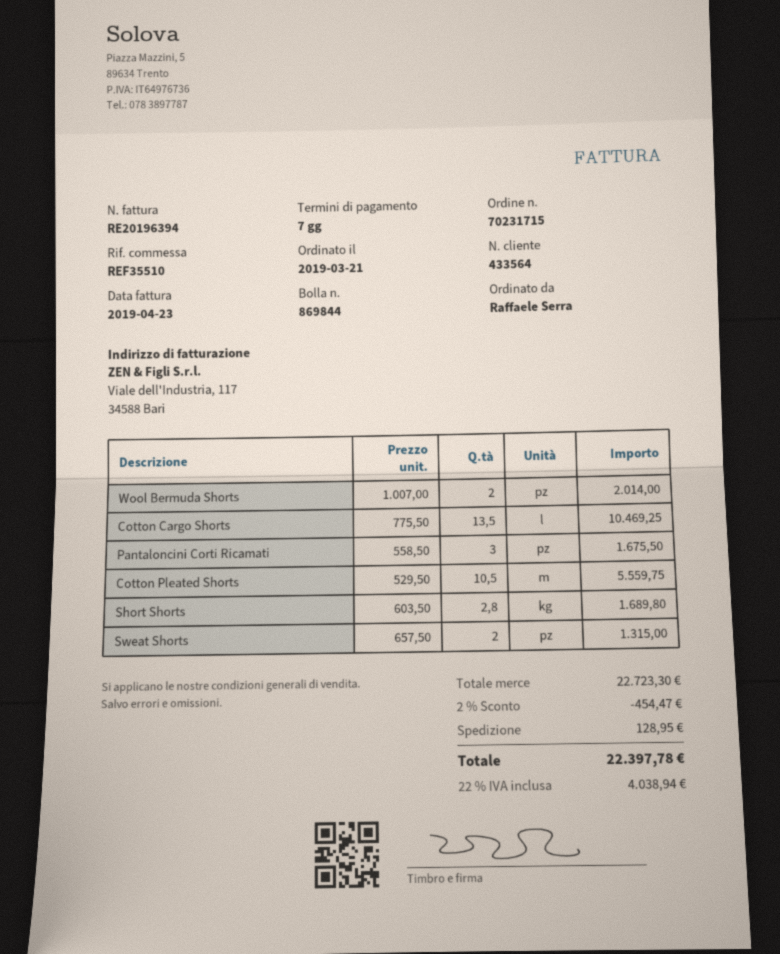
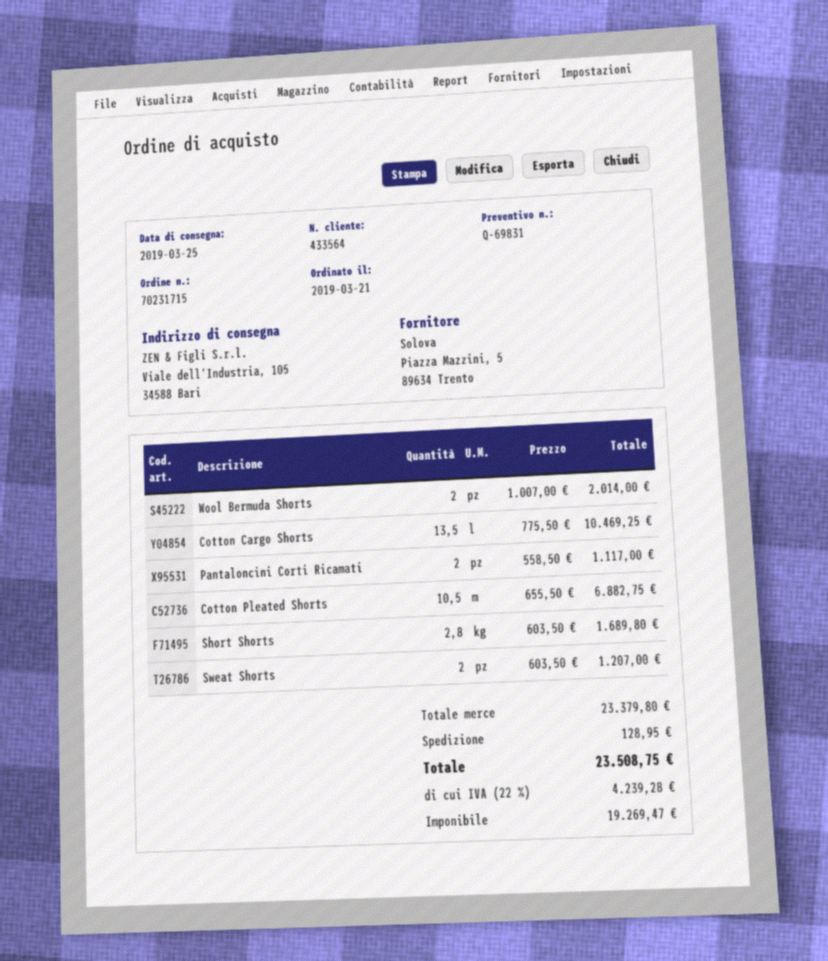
Pantaloncini Corti Ricamati: 3 x 558.50 = 1675.50 -> 2 x 558.50 = 1117.00
Cotton Pleated Shorts: 10.5 x 529.50 = 5559.75 -> 10.5 x 655.50 = 6882.75
Sweat Shorts: 2 x 657.50 = 1315.00 -> 2 x 603.50 = 1207.00
subtotal: 22723.30 -> 23379.80
discount: 2% = 454.47 -> none
tax: 22% = 4038.94 -> 22% = 4239.28
total: 22397.78 -> 23508.75

